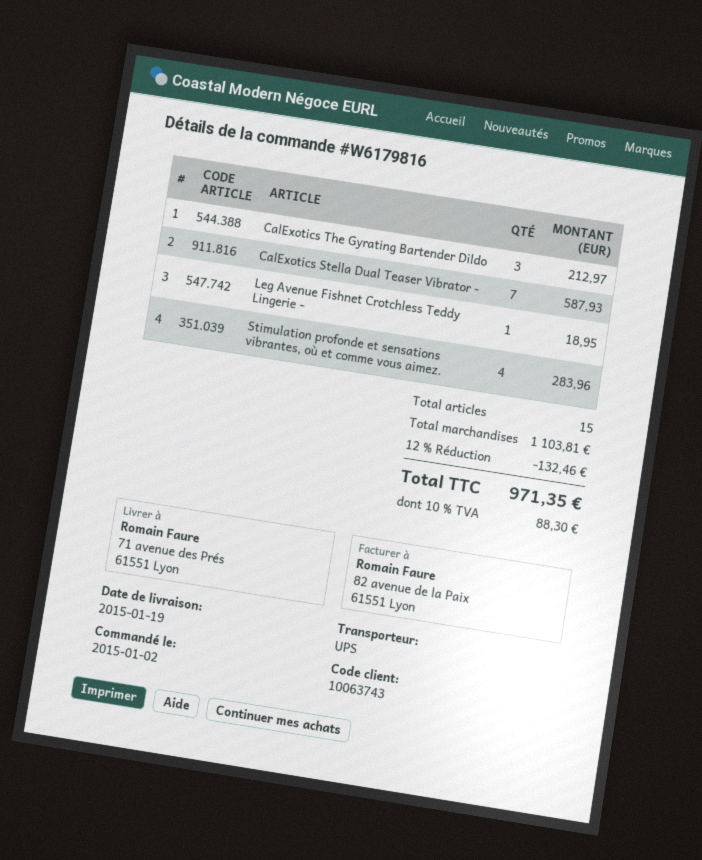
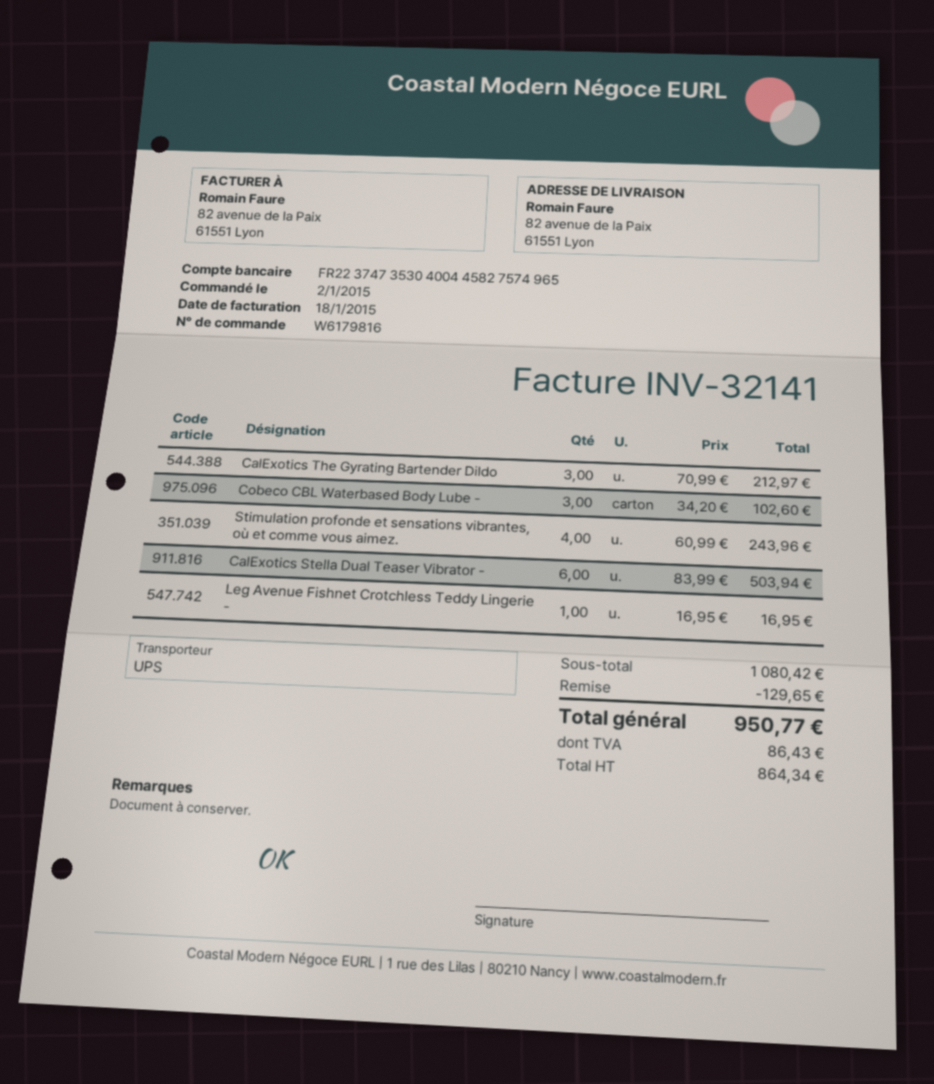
ship to: 71 avenue des Prés, 61551 Lyon -> 82 avenue de la Paix, 61551 Lyon
CalExotics Stella Dual Teaser Vibrator -: 7 for 587.93 -> 6 for 503.94
Leg Avenue Fishnet Crotchless Teddy Lingerie -: 1 for 18.95 -> 1 for 16.95
Stimulation profonde et sensations vibrantes, où et comme vous aimez.: 4 for 283.96 -> 4 for 243.96
Cobeco CBL Waterbased Body Lube -: none -> 3 for 102.60
subtotal: 1103.81 -> 1080.42
discount: 132.46 -> 129.65
tax: 88.30 -> 86.43
total: 971.35 -> 950.77

